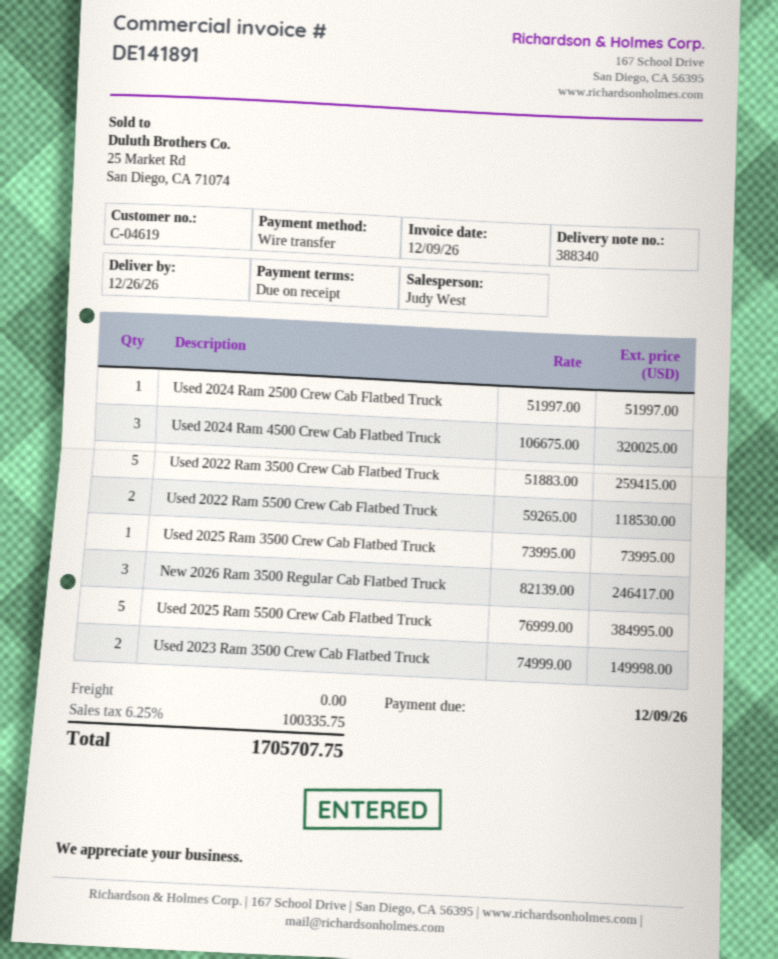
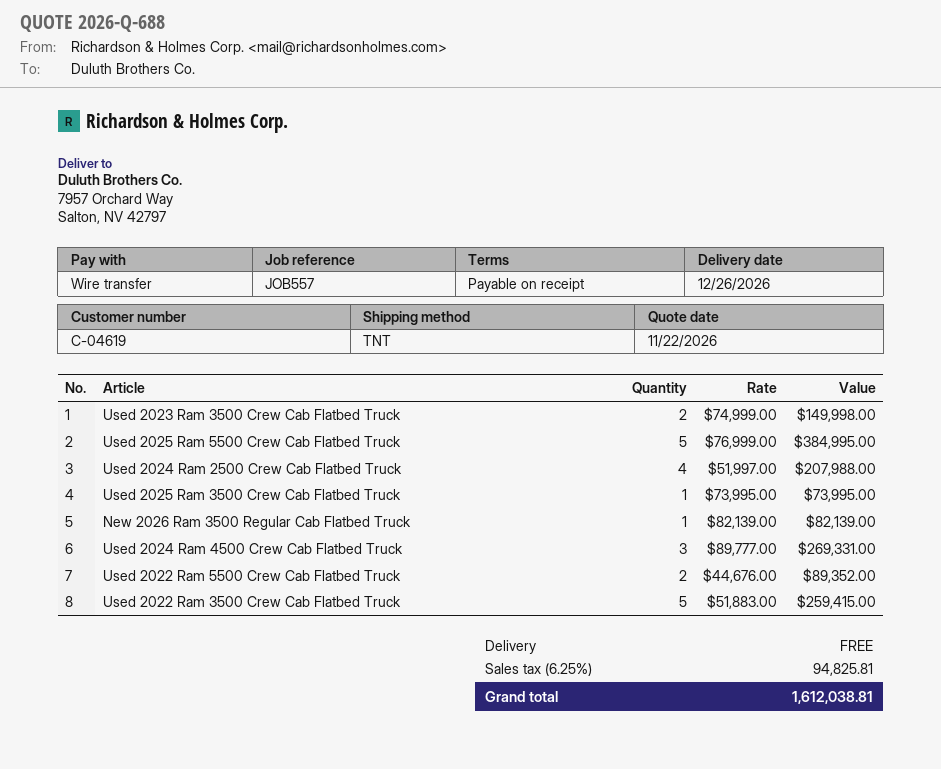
Used 2024 Ram 2500 Crew Cab Flatbed Truck: 1 x 51997.00 = 51997.00 -> 4 x 51997.00 = 207988.00
Used 2024 Ram 4500 Crew Cab Flatbed Truck: 3 x 106675.00 = 320025.00 -> 3 x 89777.00 = 269331.00
Used 2022 Ram 5500 Crew Cab Flatbed Truck: 2 x 59265.00 = 118530.00 -> 2 x 44676.00 = 89352.00
New 2026 Ram 3500 Regular Cab Flatbed Truck: 3 x 82139.00 = 246417.00 -> 1 x 82139.00 = 82139.00
tax: 6.25% = 100335.75 -> 6.25% = 94825.81
total: 1705707.75 -> 1612038.81

